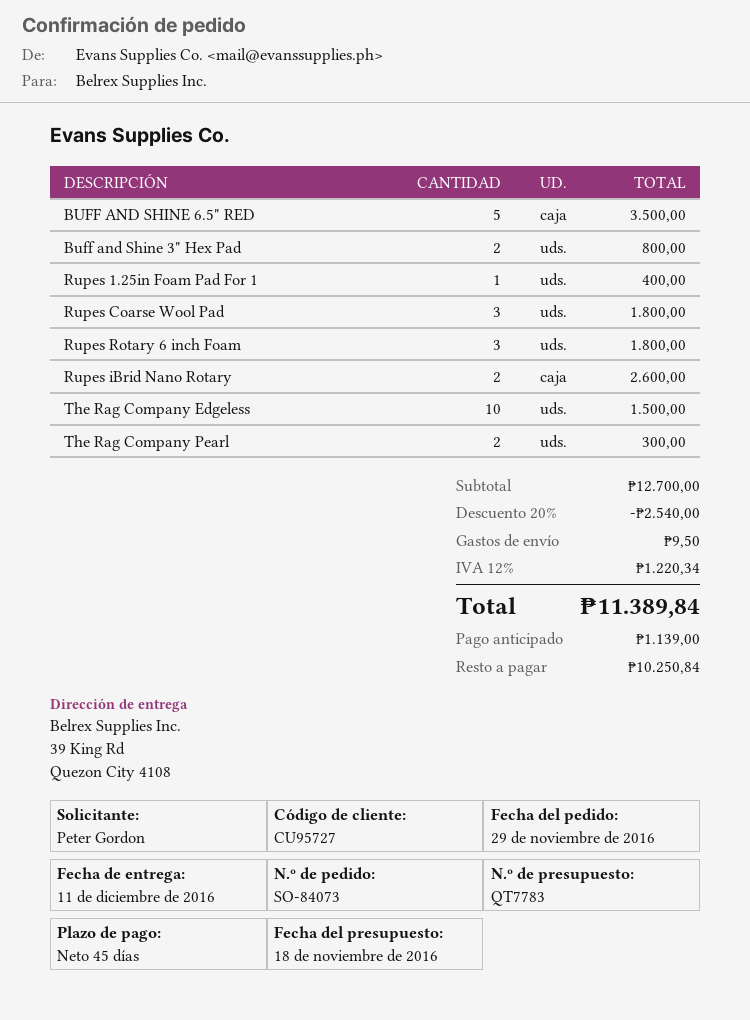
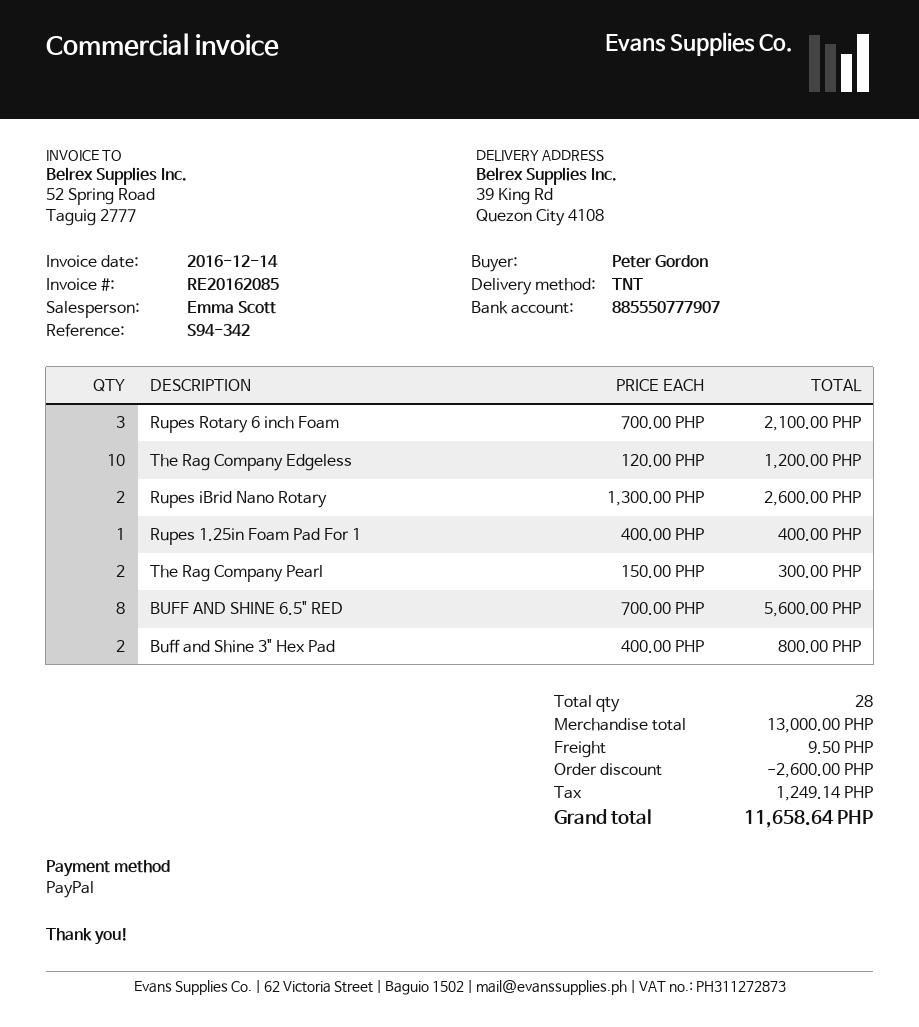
BUFF AND SHINE 6.5" RED: 5 for 3500.00 -> 8 for 5600.00
Rupes Coarse Wool Pad: 3 for 1800.00 -> none
Rupes Rotary 6 inch Foam: 3 for 1800.00 -> 3 for 2100.00
The Rag Company Edgeless: 10 for 1500.00 -> 10 for 1200.00
subtotal: 12700.00 -> 13000.00
discount: 2540.00 -> 2600.00
tax: 1220.34 -> 1249.14
total: 11389.84 -> 11658.64

